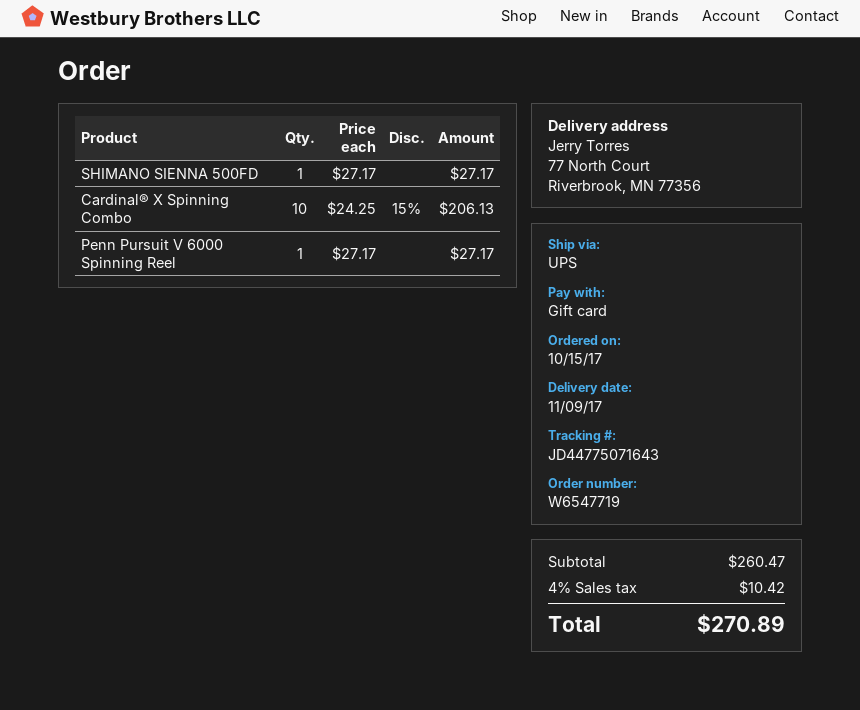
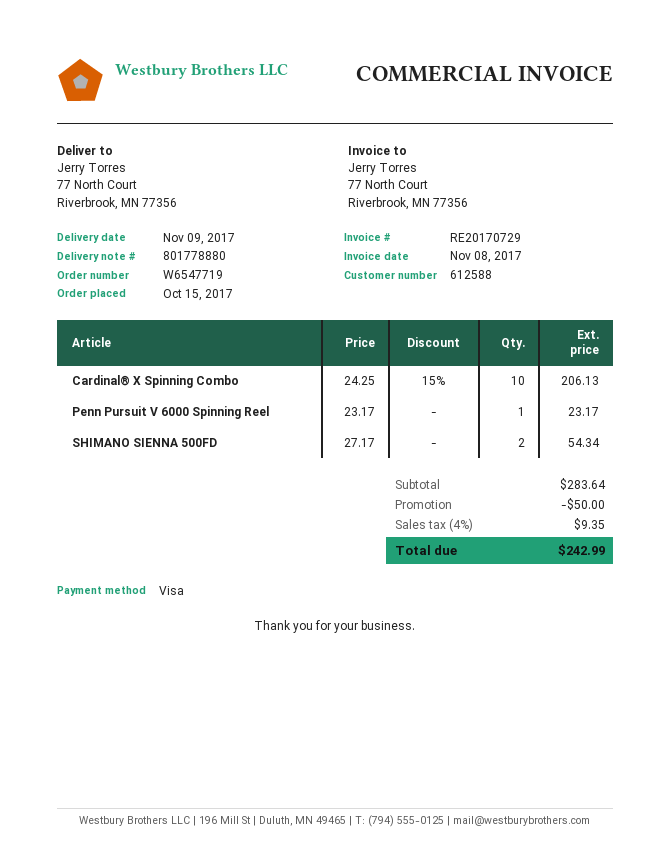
payment method: gift card -> Visa
SHIMANO SIENNA 500FD: 1 x 27.17 = 27.17 -> 2 x 27.17 = 54.34
Penn Pursuit V 6000 Spinning Reel: 1 x 27.17 = 27.17 -> 1 x 23.17 = 23.17
subtotal: 260.47 -> 283.64
discount: none -> 50.00
tax: 4% = 10.42 -> 4% = 9.35
total: 270.89 -> 242.99

